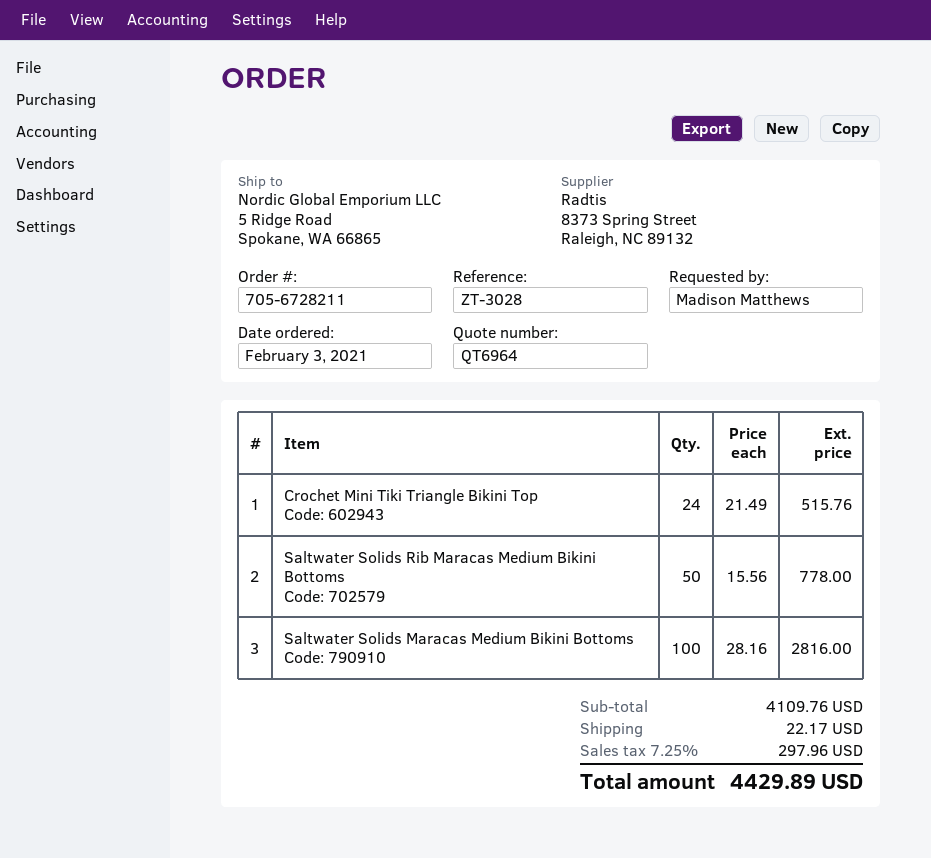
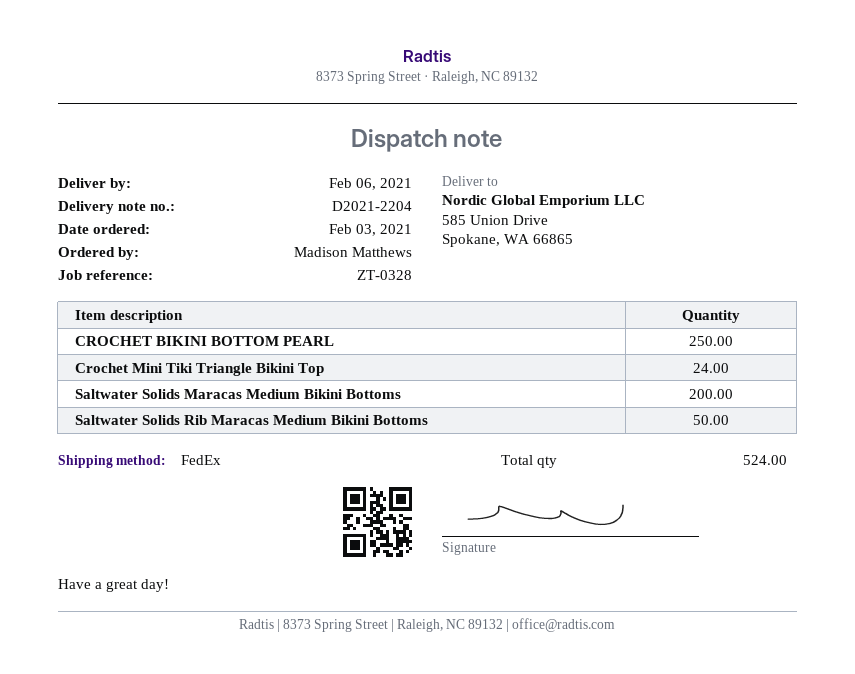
reference: ZT-3028 -> ZT-0328
ship to: 5 Ridge Road, Spokane, WA 66865 -> 585 Union Drive, Spokane, WA 66865
Saltwater Solids Maracas Medium Bikini Bottoms: 100 -> 200
CROCHET BIKINI BOTTOM PEARL: none -> 250

